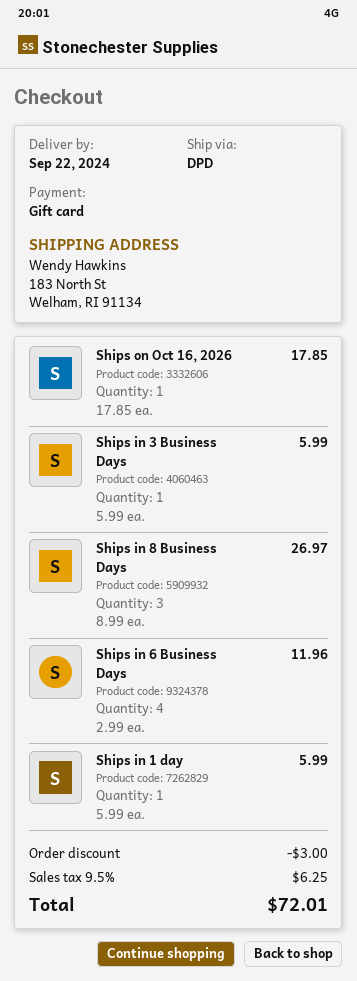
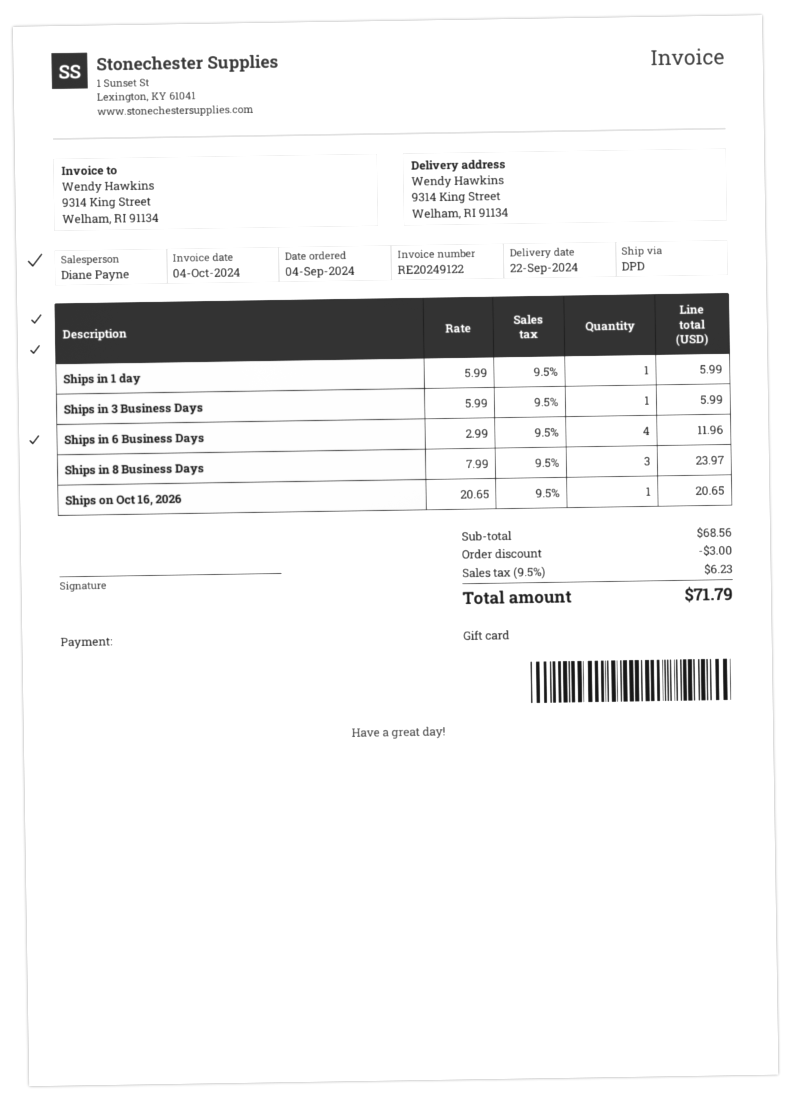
ship to: 183 North St, Welham, RI 91134 -> 9314 King Street, Welham, RI 91134
Ships on Oct 16, 2026: 1 x 17.85 = 17.85 -> 1 x 20.65 = 20.65
Ships in 8 Business Days: 3 x 8.99 = 26.97 -> 3 x 7.99 = 23.97
tax: 9.5% = 6.25 -> 9.5% = 6.23
total: 72.01 -> 71.79

